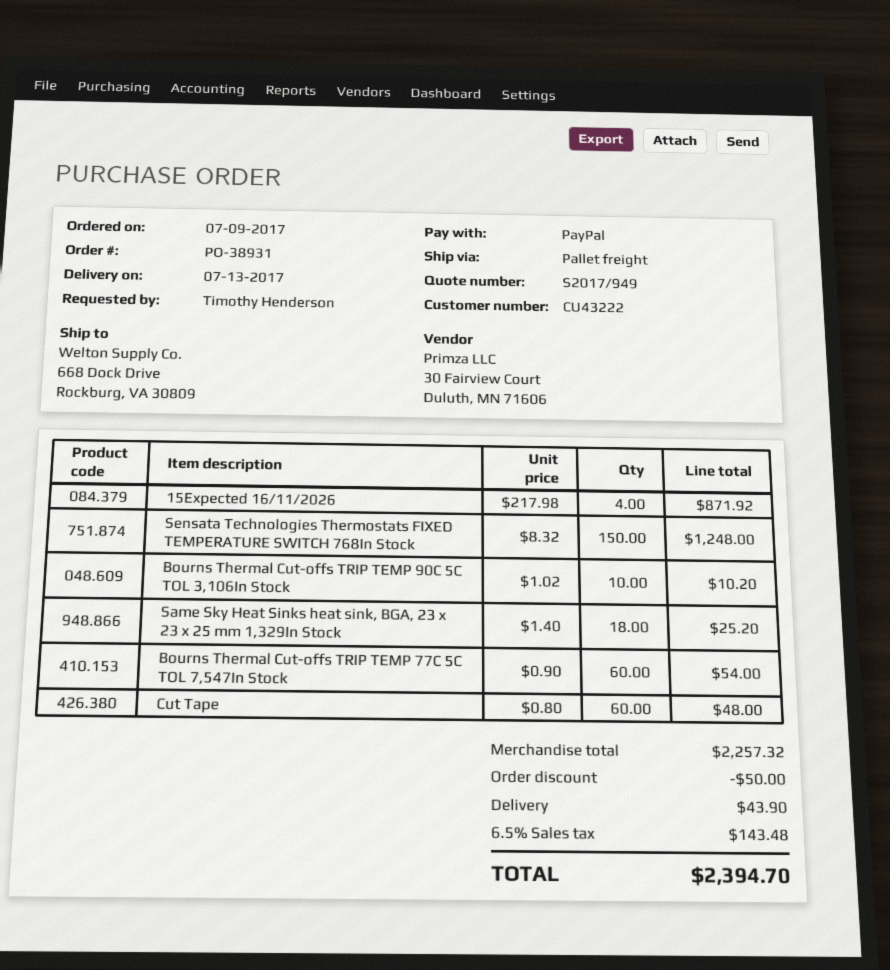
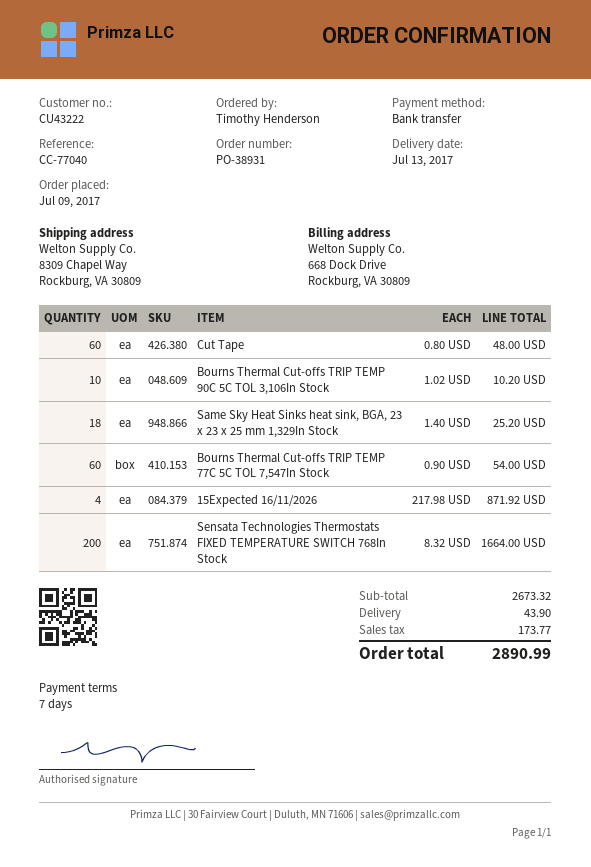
payment method: PayPal -> bank transfer
ship to: 668 Dock Drive, Rockburg, VA 30809 -> 8309 Chapel Way, Rockburg, VA 30809
Sensata Technologies Thermostats FIXED TEMPERATURE SWITCH 768In Stock: 150 x 8.32 = 1248.00 -> 200 x 8.32 = 1664.00
subtotal: 2257.32 -> 2673.32
discount: 50.00 -> none
tax: 143.48 -> 173.77
total: 2394.70 -> 2890.99

